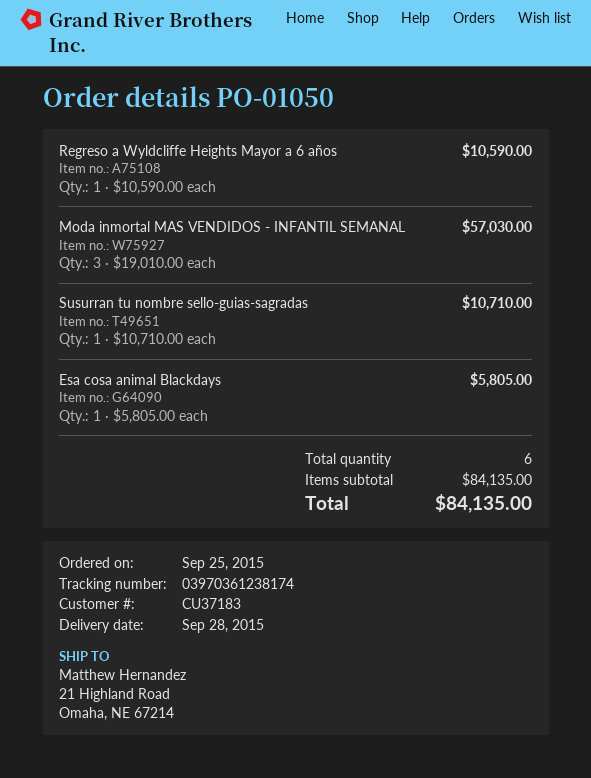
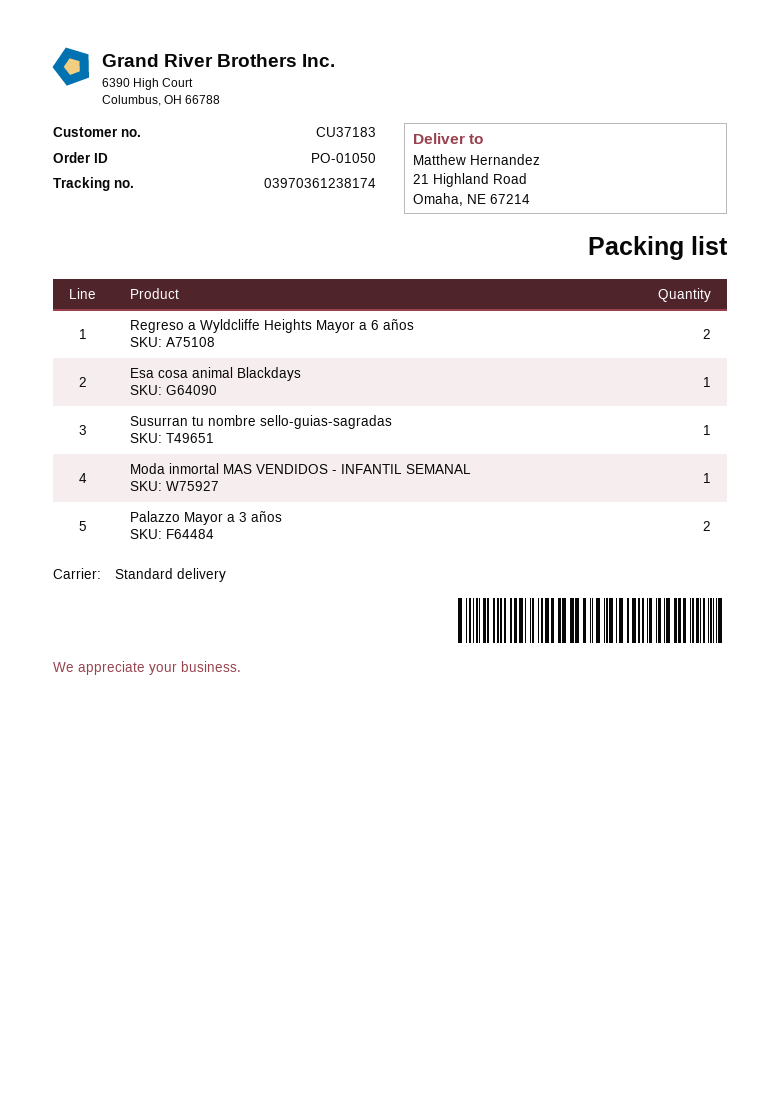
Regreso a Wyldcliffe Heights Mayor a 6 años: 1 -> 2
Moda inmortal MAS VENDIDOS - INFANTIL SEMANAL: 3 -> 1
Palazzo Mayor a 3 años: none -> 2

